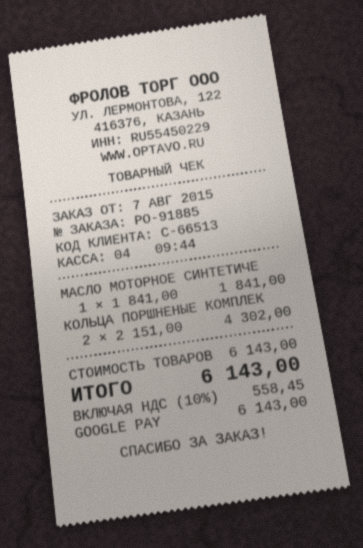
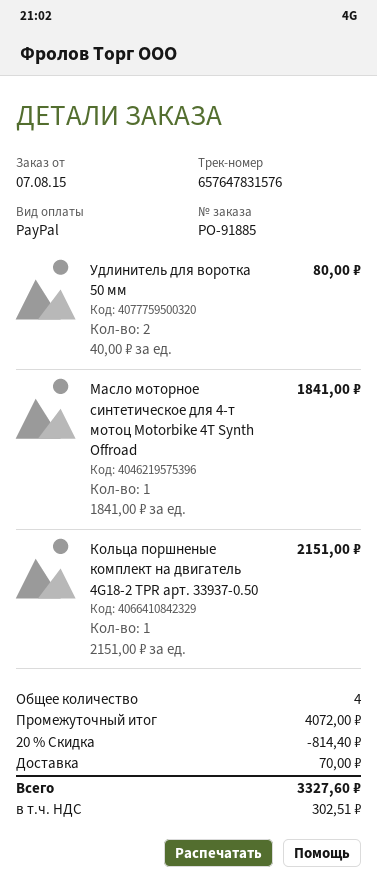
payment method: Google Pay -> PayPal
КОЛЬЦА ПОРШНЕНЫЕ КОМПЛЕК: 2 x 2151.00 = 4302.00 -> 1 x 2151.00 = 2151.00
Удлинитель для воротка 50 мм: none -> 2 x 40.00 = 80.00
subtotal: 6143.00 -> 4072.00
discount: none -> 20% = 814.40
shipping: none -> 70.00
tax: 558.45 -> 302.51
total: 6143.00 -> 3327.60

